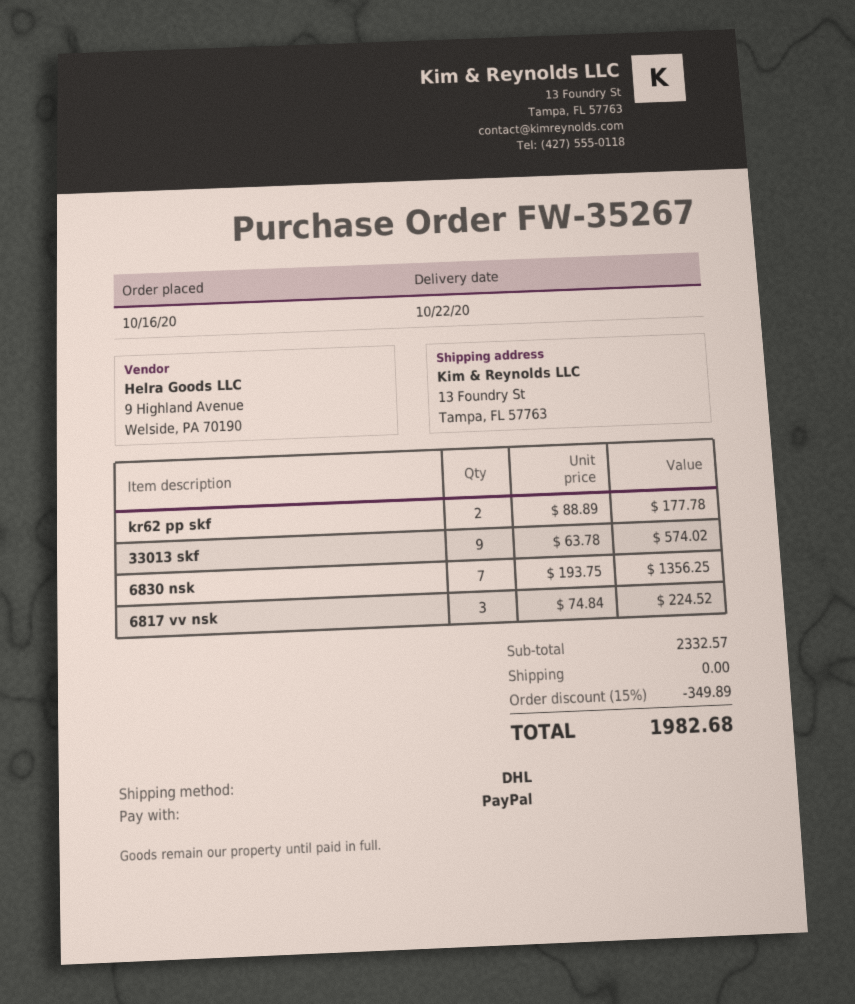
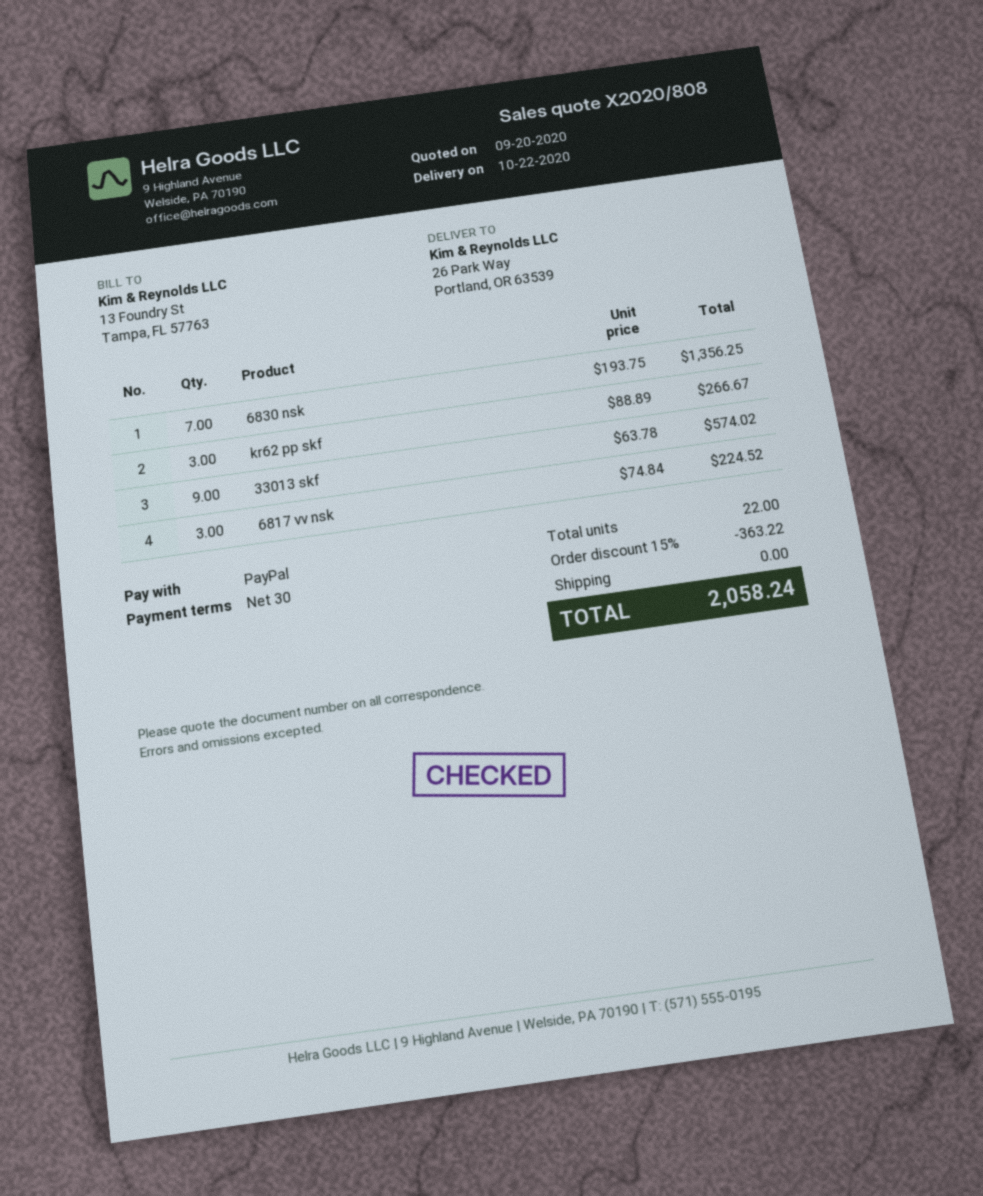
ship to: 13 Foundry St, Tampa, FL 57763 -> 26 Park Way, Portland, OR 63539
kr62 pp skf: 2 x 88.89 = 177.78 -> 3 x 88.89 = 266.67
discount: 15% = 349.89 -> 15% = 363.22
total: 1982.68 -> 2058.24

